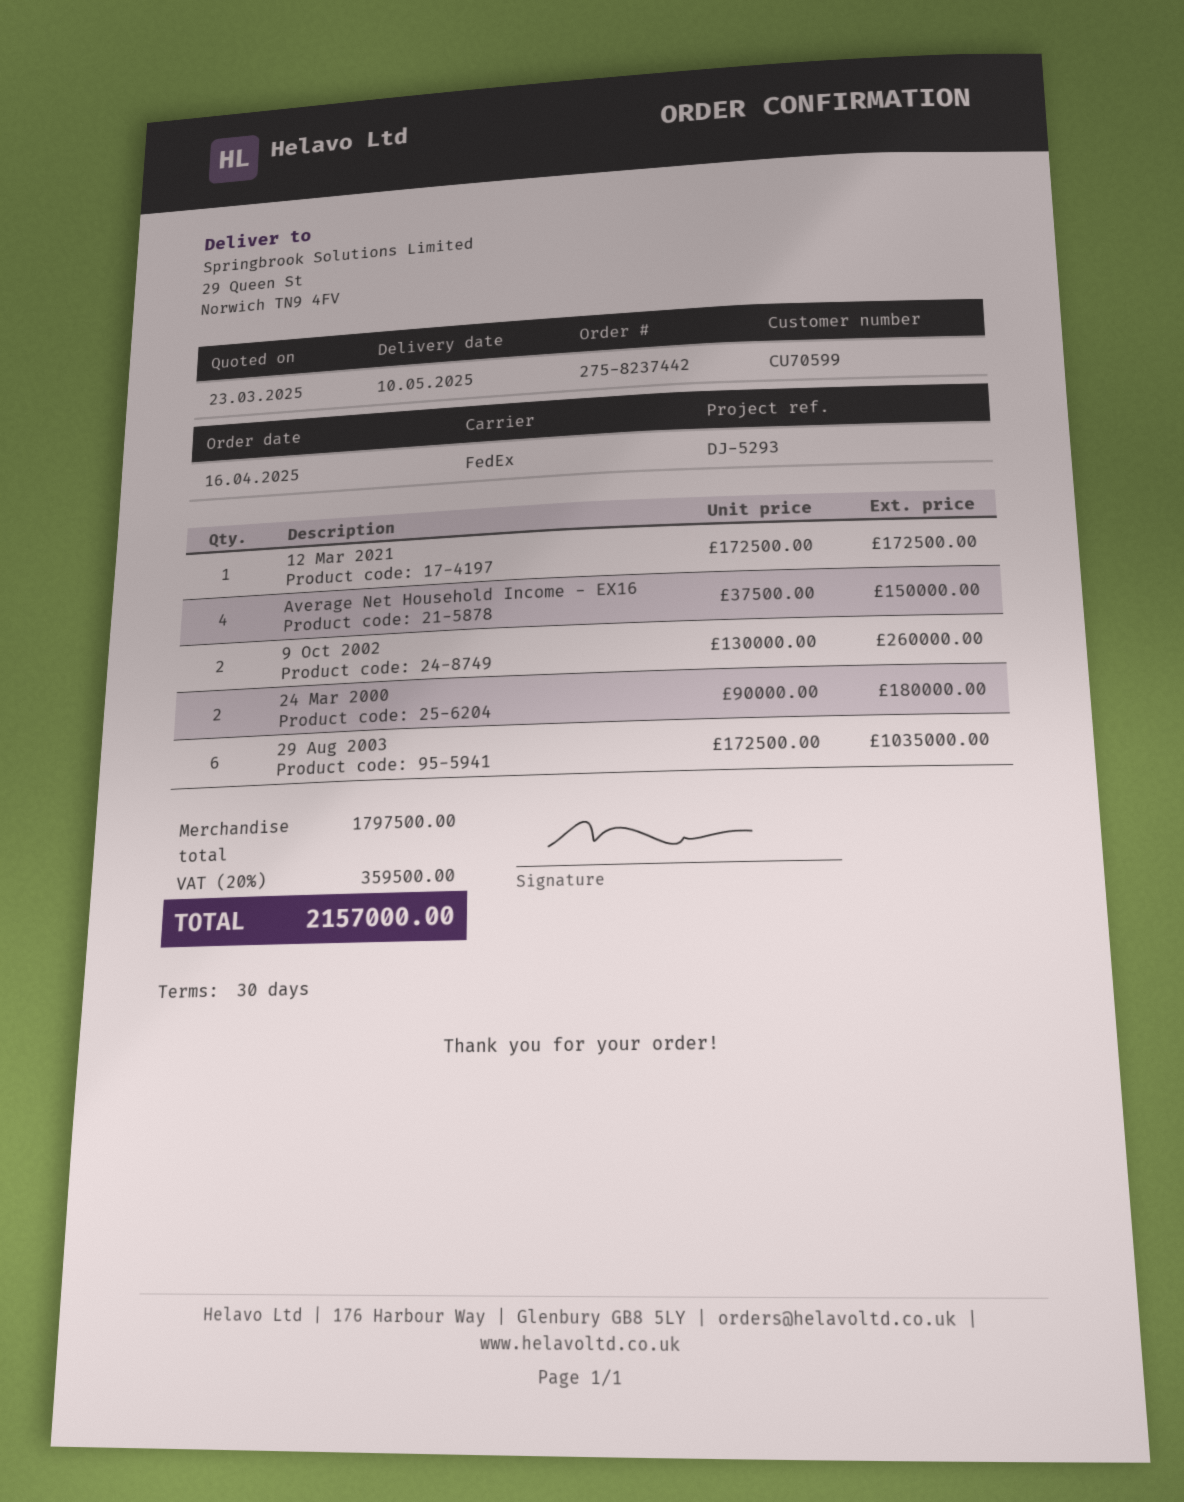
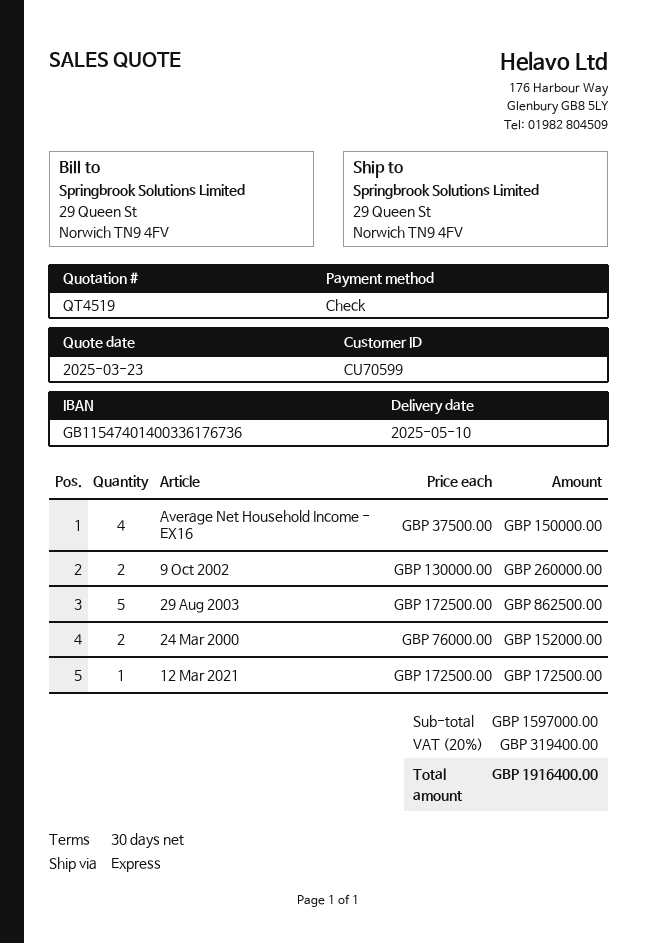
shipping method: FedEx -> express
24 Mar 2000: 2 x 90000.00 = 180000.00 -> 2 x 76000.00 = 152000.00
29 Aug 2003: 6 x 172500.00 = 1035000.00 -> 5 x 172500.00 = 862500.00
subtotal: 1797500.00 -> 1597000.00
tax: 20% = 359500.00 -> 20% = 319400.00
total: 2157000.00 -> 1916400.00

